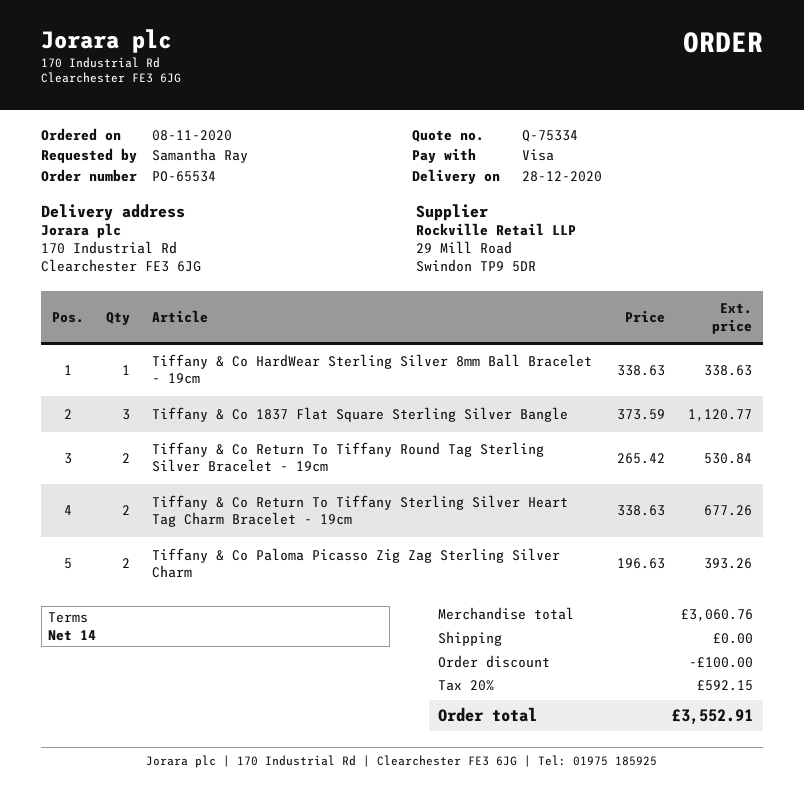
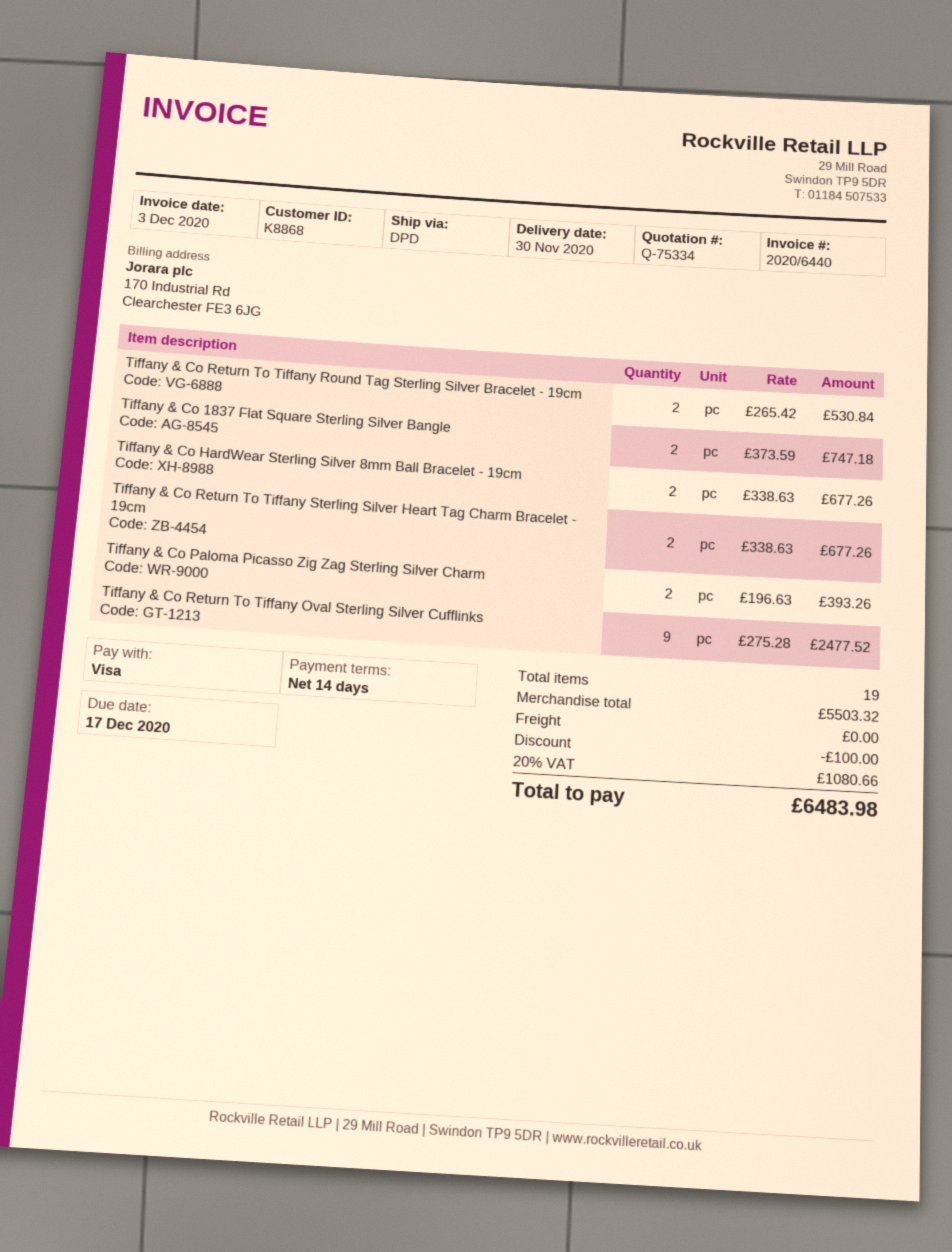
delivery date: 2020-12-28 -> 2020-11-30
Tiffany & Co HardWear Sterling Silver 8mm Ball Bracelet - 19cm: 1 x 338.63 = 338.63 -> 2 x 338.63 = 677.26
Tiffany & Co 1837 Flat Square Sterling Silver Bangle: 3 x 373.59 = 1120.77 -> 2 x 373.59 = 747.18
Tiffany & Co Return To Tiffany Oval Sterling Silver Cufflinks: none -> 9 x 275.28 = 2477.52
subtotal: 3060.76 -> 5503.32
tax: 20% = 592.15 -> 20% = 1080.66
total: 3552.91 -> 6483.98

